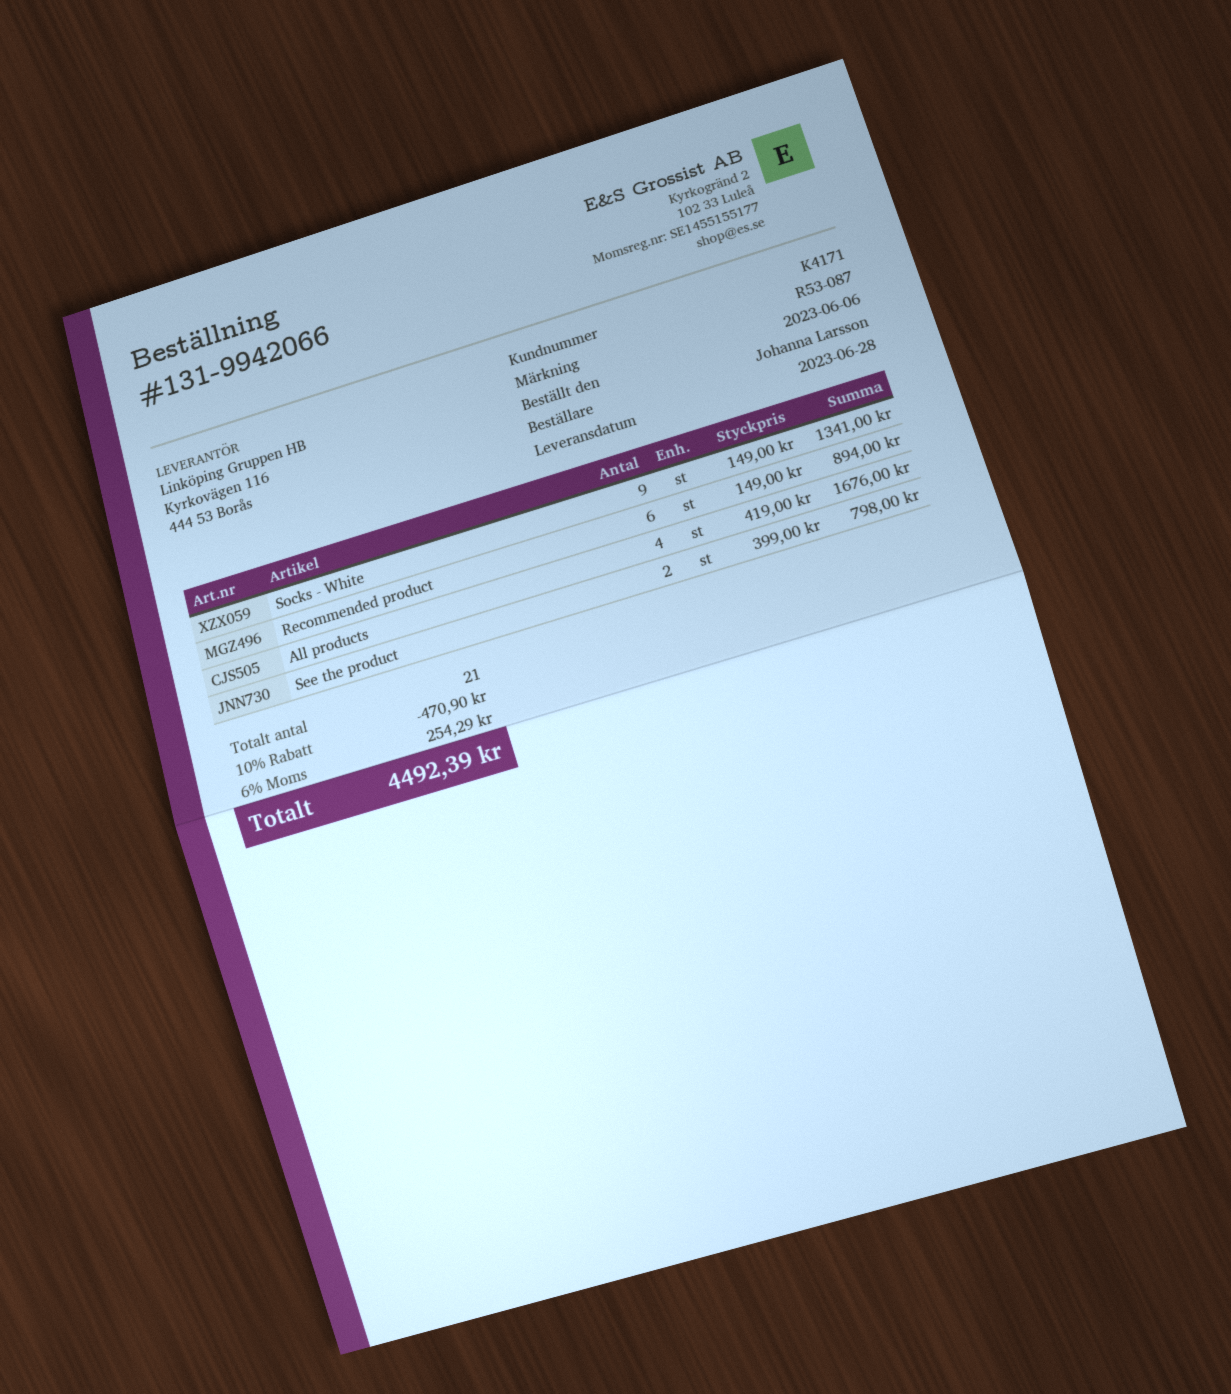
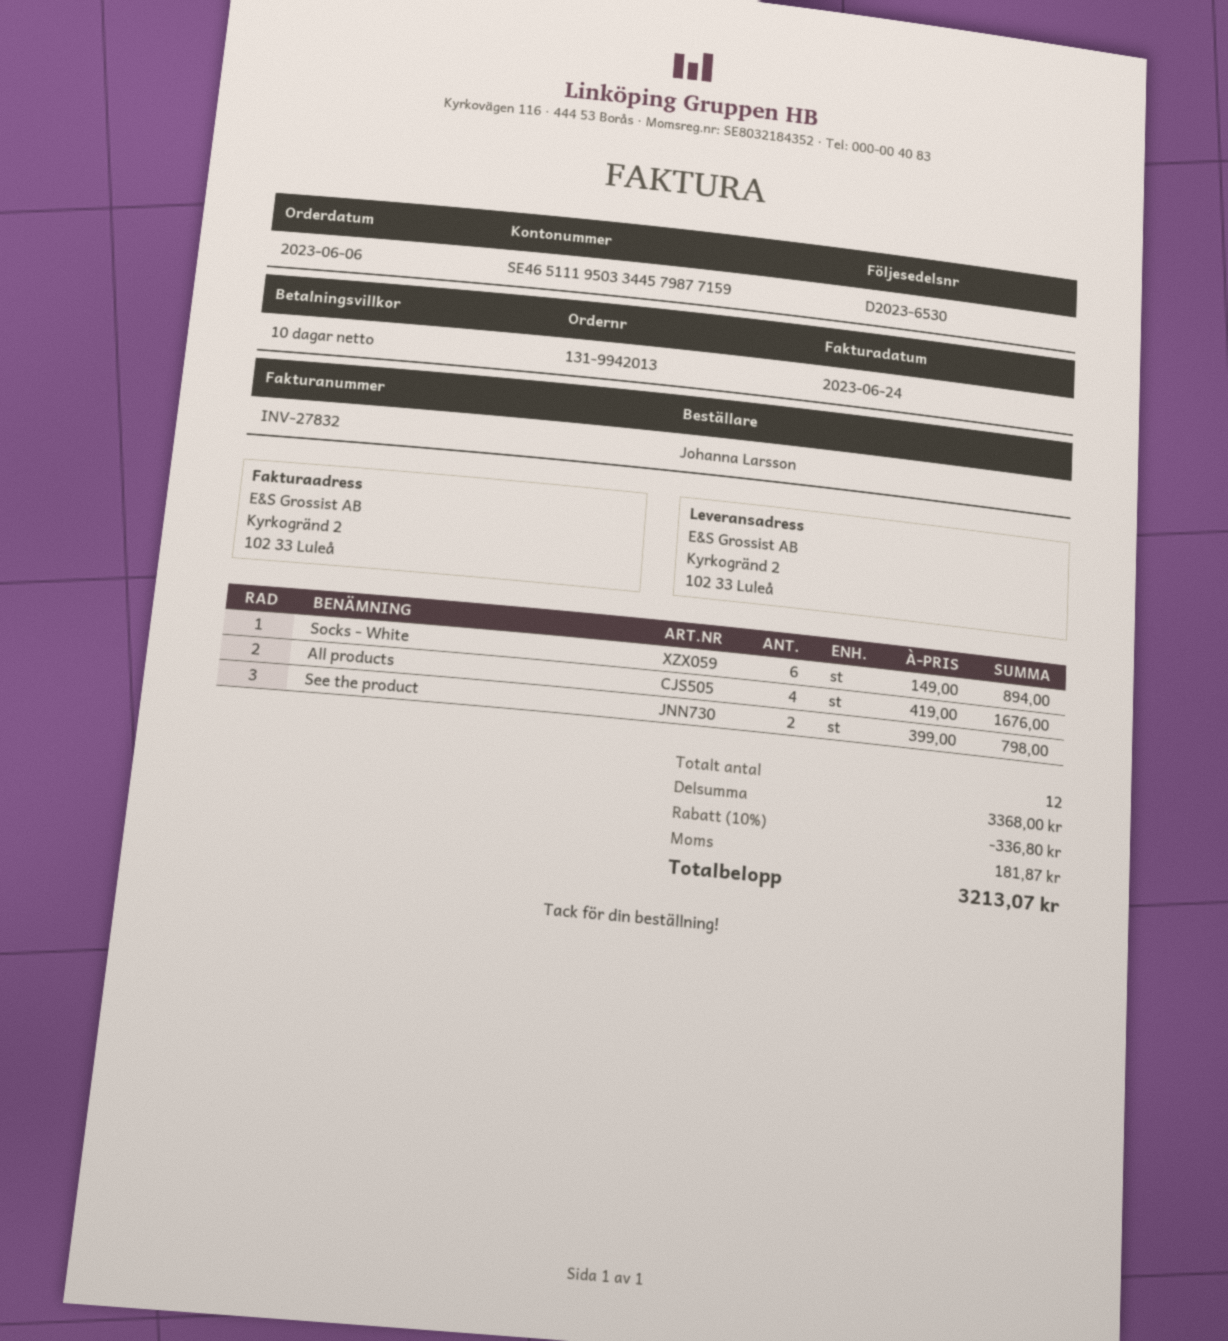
order number: 131-9942066 -> 131-9942013
Socks - White: 9 x 149.00 = 1341.00 -> 6 x 149.00 = 894.00
Recommended product: 6 x 149.00 = 894.00 -> none
total quantity: 21 -> 12
discount: 10% = 470.90 -> 10% = 336.80
tax: 254.29 -> 181.87
total: 4492.39 -> 3213.07

